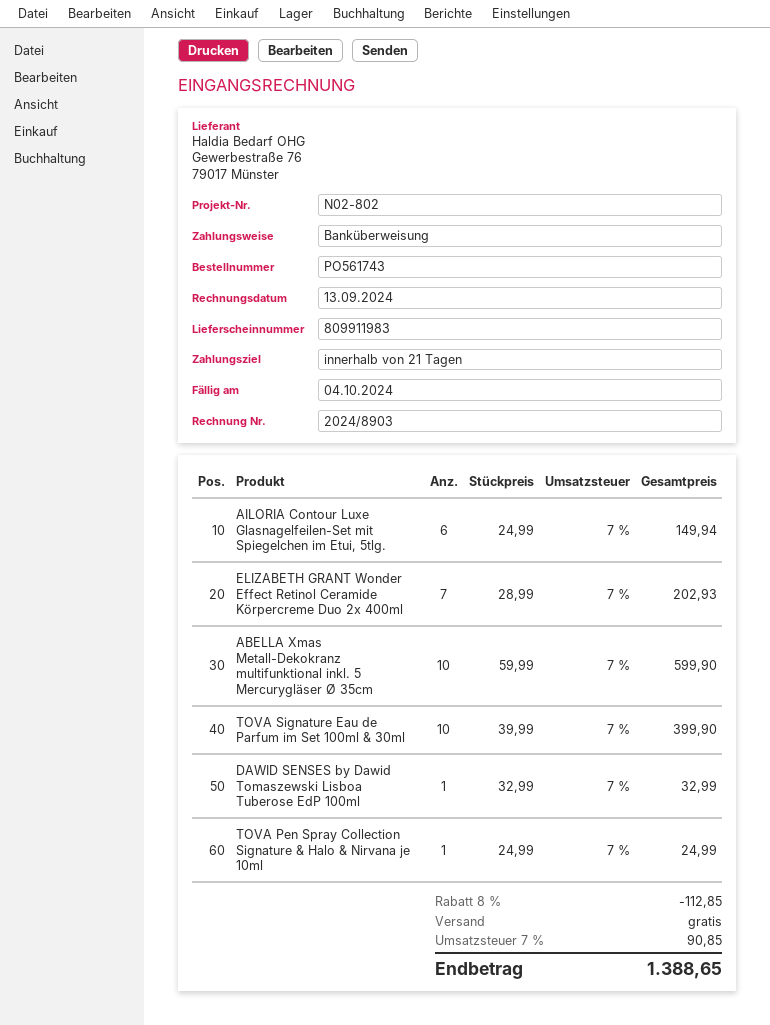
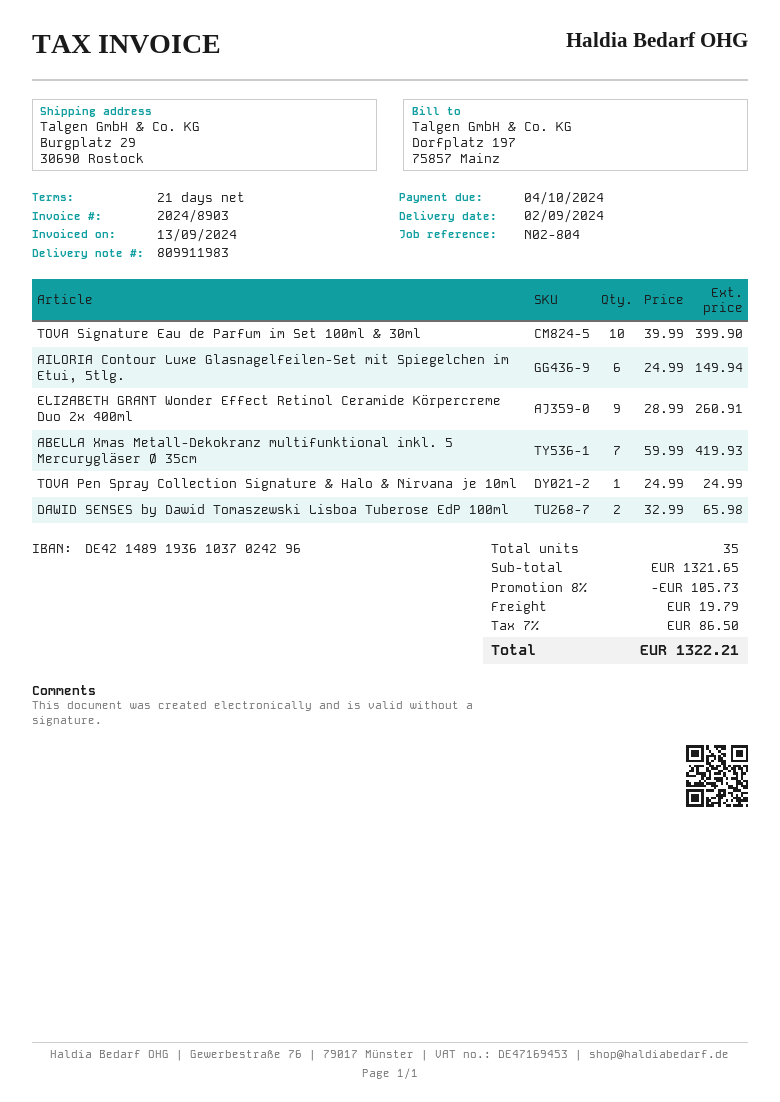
reference: N02-802 -> N02-804
ELIZABETH GRANT Wonder Effect Retinol Ceramide Körpercreme Duo 2x 400ml: 7 x 28.99 = 202.93 -> 9 x 28.99 = 260.91
ABELLA Xmas Metall-Dekokranz multifunktional inkl. 5 Mercurygläser Ø 35cm: 10 x 59.99 = 599.90 -> 7 x 59.99 = 419.93
DAWID SENSES by Dawid Tomaszewski Lisboa Tuberose EdP 100ml: 1 x 32.99 = 32.99 -> 2 x 32.99 = 65.98
discount: 8% = 112.85 -> 8% = 105.73
shipping: 0.00 -> 19.79
tax: 7% = 90.85 -> 7% = 86.50
total: 1388.65 -> 1322.21

